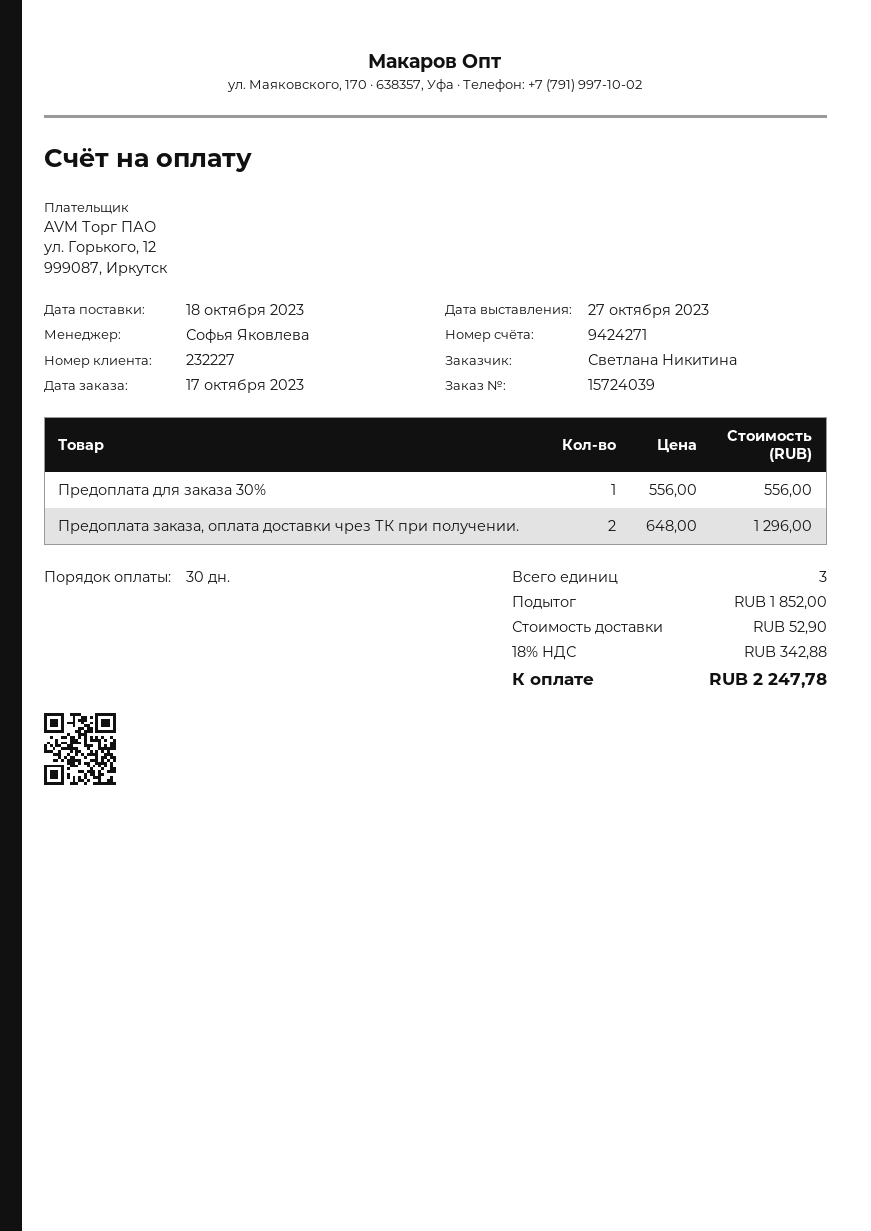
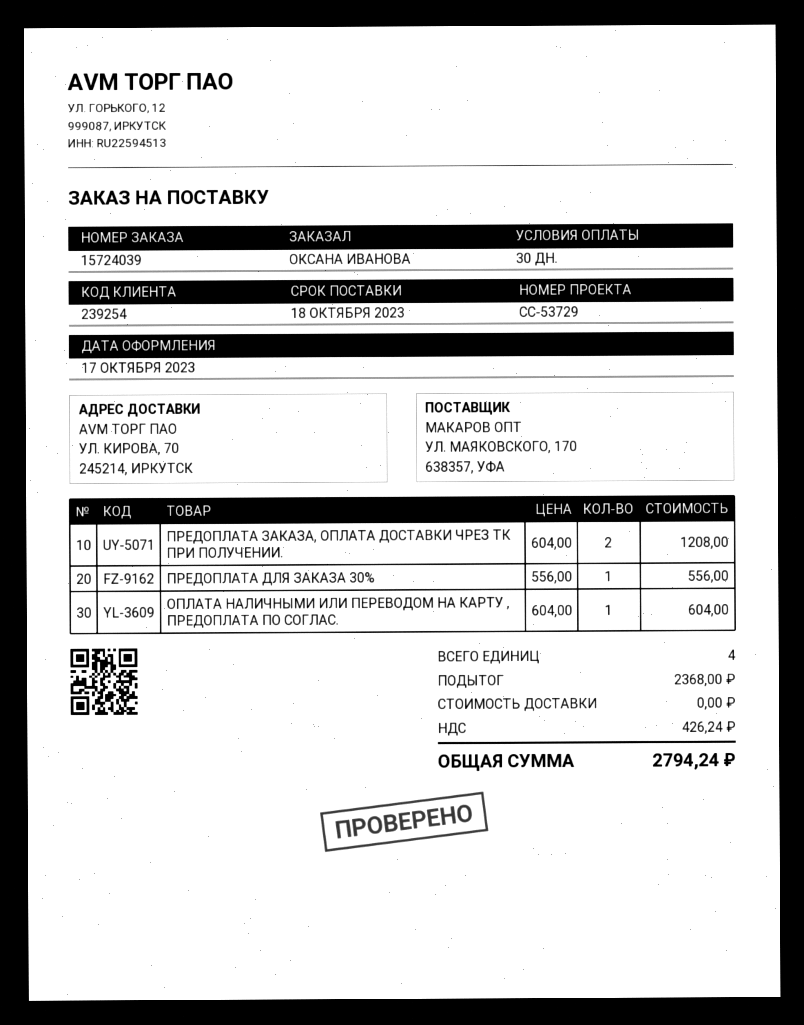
customer number: 232227 -> 239254
ordered by: Светлана Никитина -> ОКСАНА ИВАНОВА
Предоплата заказа, оплата доставки чрез ТК при получении.: 2 x 648.00 = 1296.00 -> 2 x 604.00 = 1208.00
ОПЛАТА НАЛИЧНЫМИ ИЛИ ПЕРЕВОДОМ НА КАРТУ , ПРЕДОПЛАТА ПО СОГЛАС.: none -> 1 x 604.00 = 604.00
total quantity: 3 -> 4
subtotal: 1852.00 -> 2368.00
shipping: 52.90 -> 0.00
tax: 342.88 -> 426.24
total: 2247.78 -> 2794.24

